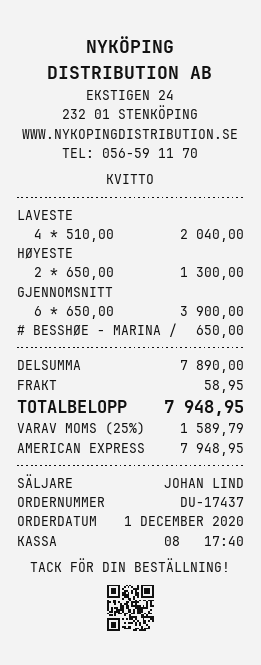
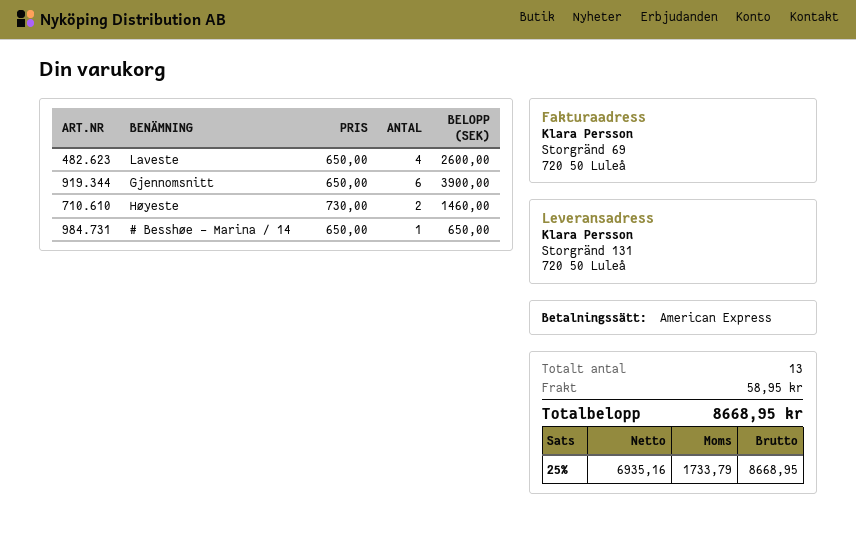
LAVESTE: 4 x 510.00 = 2040.00 -> 4 x 650.00 = 2600.00
HØYESTE: 2 x 650.00 = 1300.00 -> 2 x 730.00 = 1460.00
tax: 25% = 1589.79 -> 25% = 1733.79
total: 7948.95 -> 8668.95

